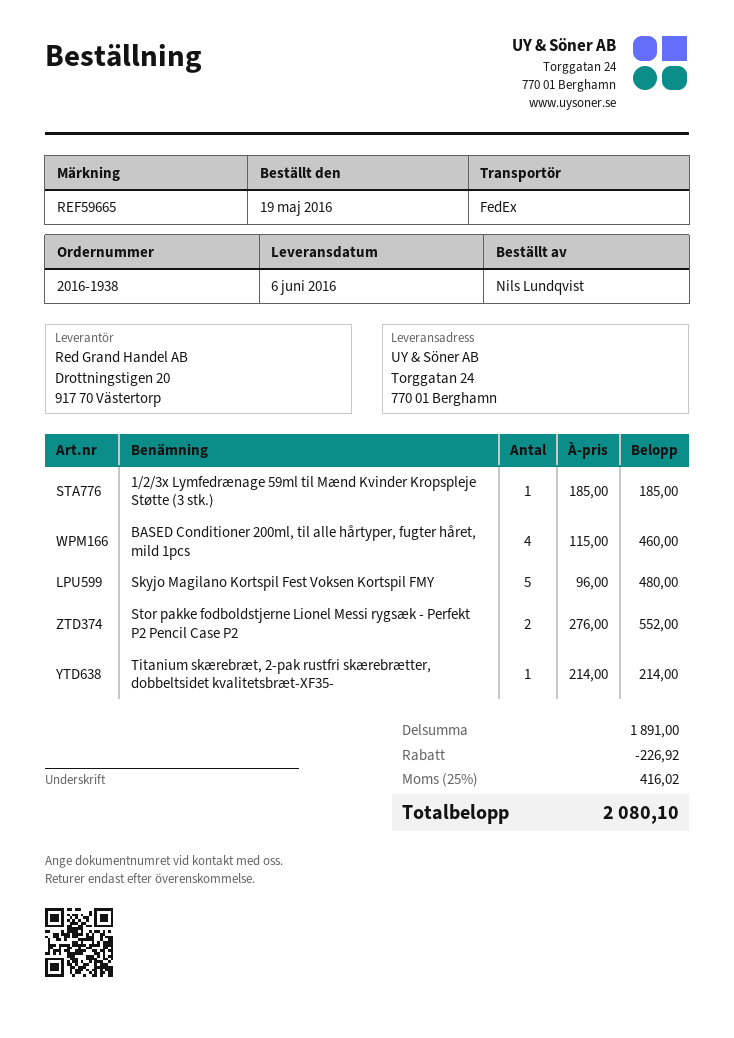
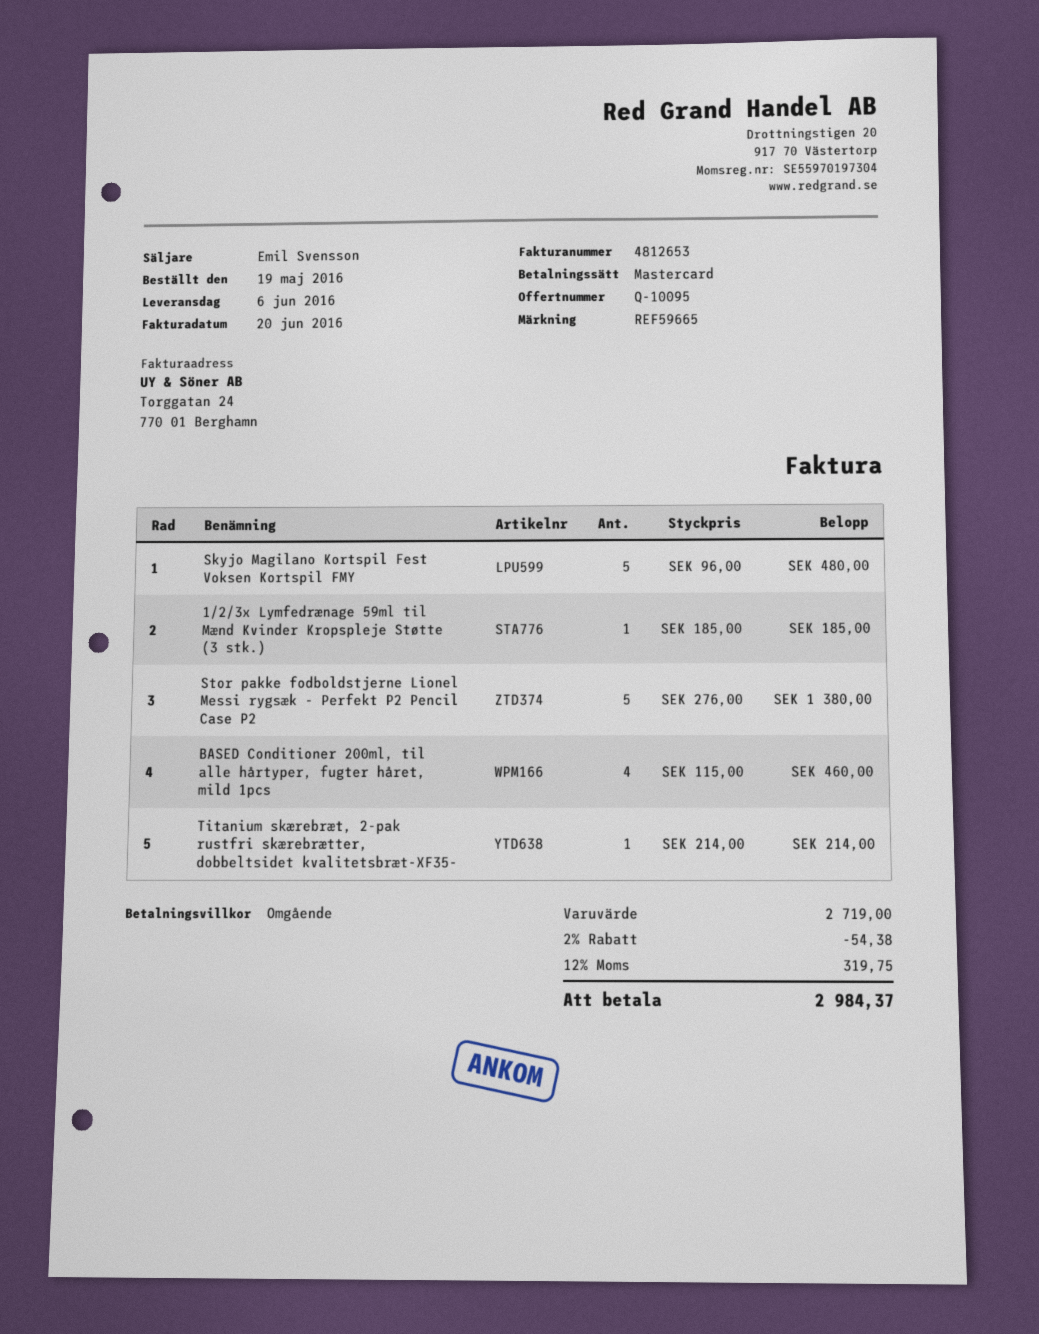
Stor pakke fodboldstjerne Lionel Messi rygsæk - Perfekt P2 Pencil Case P2: 2 x 276.00 = 552.00 -> 5 x 276.00 = 1380.00
subtotal: 1891.00 -> 2719.00
discount: 226.92 -> 54.38
tax: 25% = 416.02 -> 12% = 319.75
total: 2080.10 -> 2984.37

